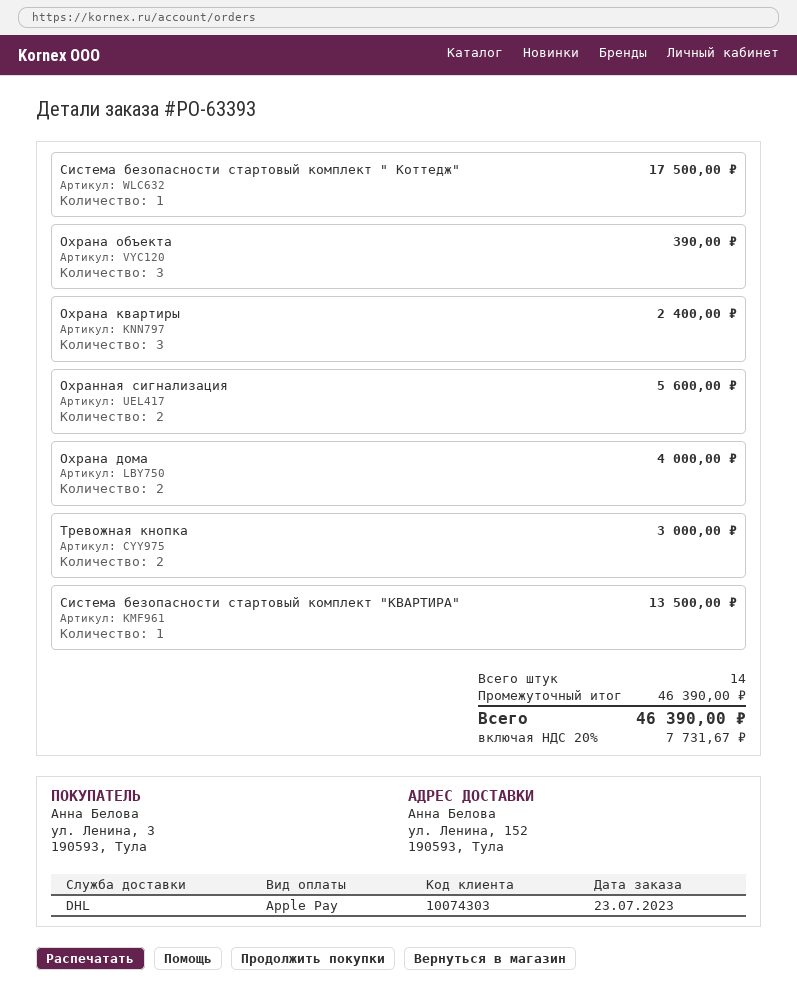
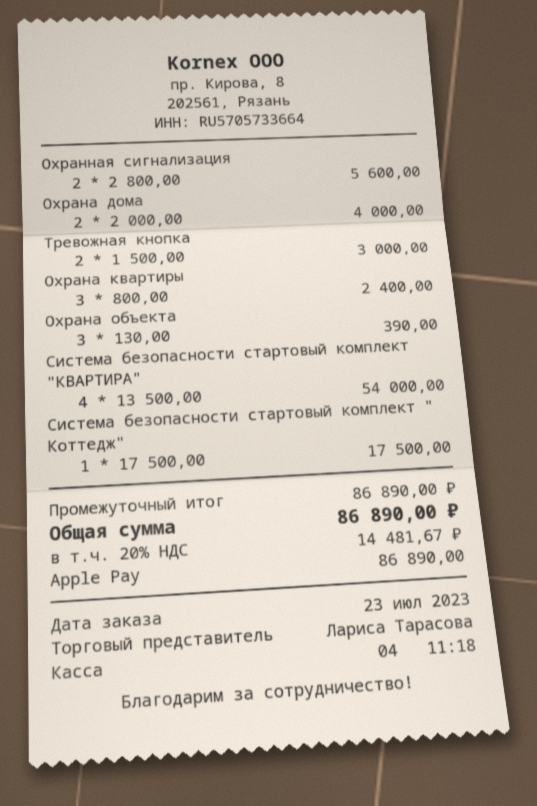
Система безопасности стартовый комплект "КВАРТИРА": 1 for 13500.00 -> 4 for 54000.00
subtotal: 46390.00 -> 86890.00
tax: 20% = 7731.67 -> 20% = 14481.67
total: 46390.00 -> 86890.00

